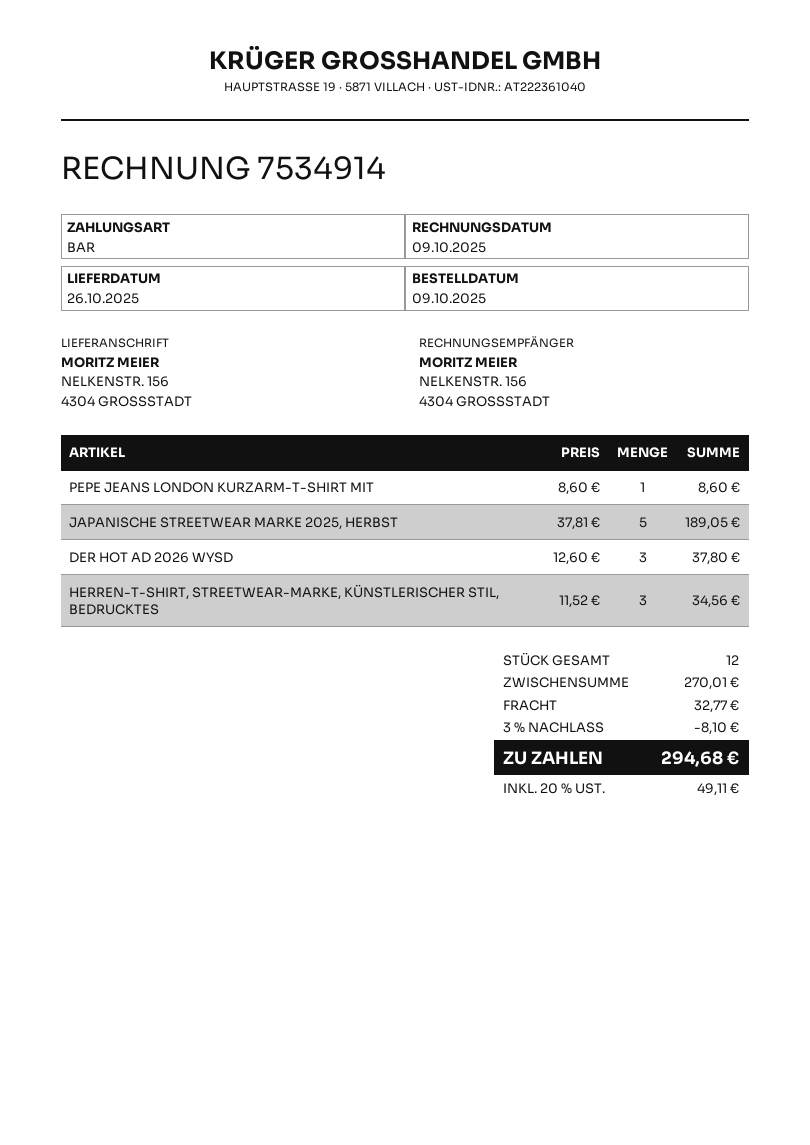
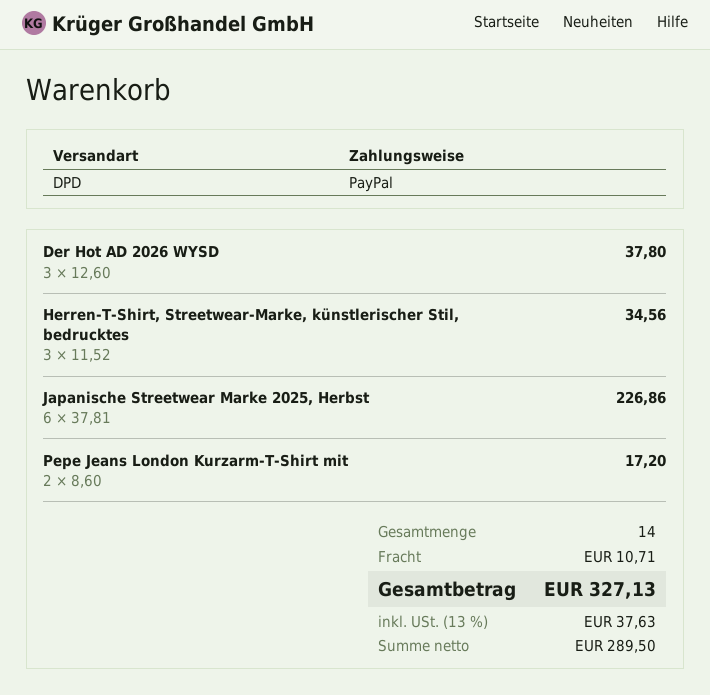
payment method: cash -> PayPal
PEPE JEANS LONDON KURZARM-T-SHIRT MIT: 1 x 8.60 = 8.60 -> 2 x 8.60 = 17.20
JAPANISCHE STREETWEAR MARKE 2025, HERBST: 5 x 37.81 = 189.05 -> 6 x 37.81 = 226.86
total quantity: 12 -> 14
discount: 3% = 8.10 -> none
shipping: 32.77 -> 10.71
tax: 20% = 49.11 -> 13% = 37.63
total: 294.68 -> 327.13

